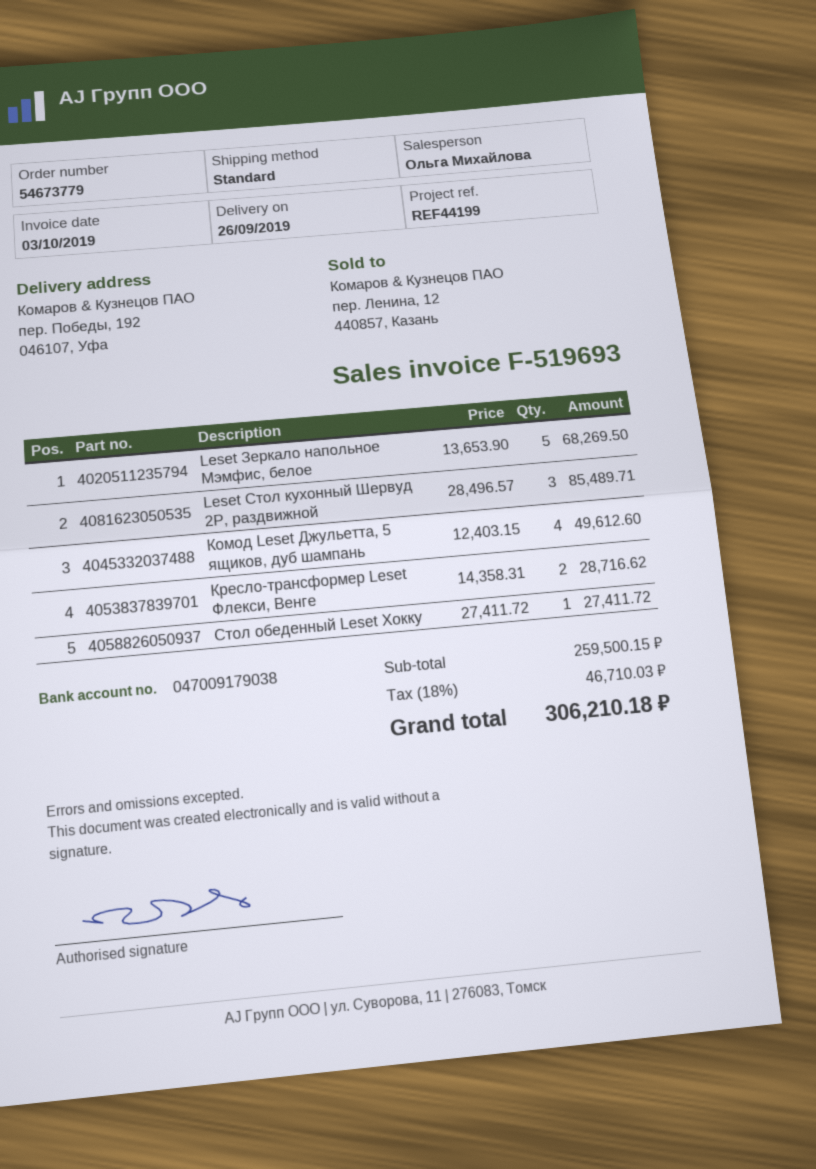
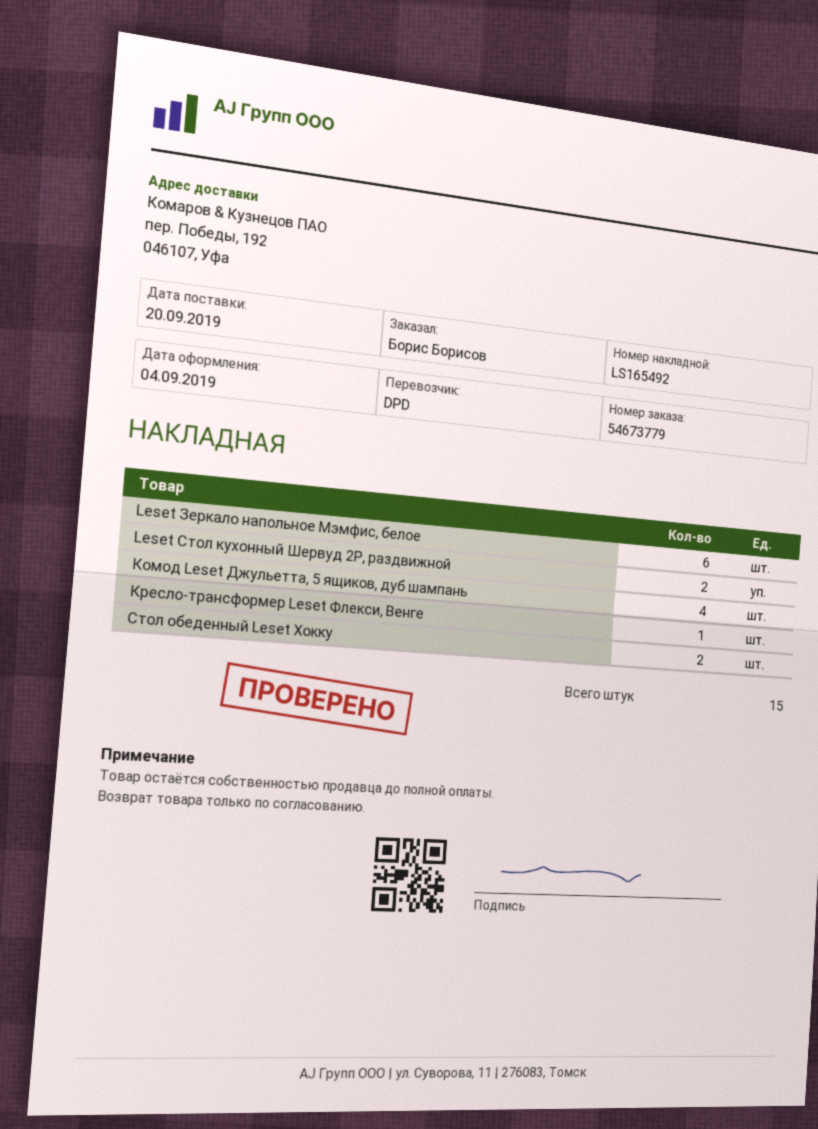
delivery date: 2019-09-26 -> 2019-09-20
shipping method: standard -> DPD
Leset Зеркало напольное Мэмфис, белое: 5 -> 6
Leset Стол кухонный Шервуд 2Р, раздвижной: 3 -> 2
Кресло-трансформер Leset Флекси, Венге: 2 -> 1
Стол обеденный Leset Хокку: 1 -> 2

